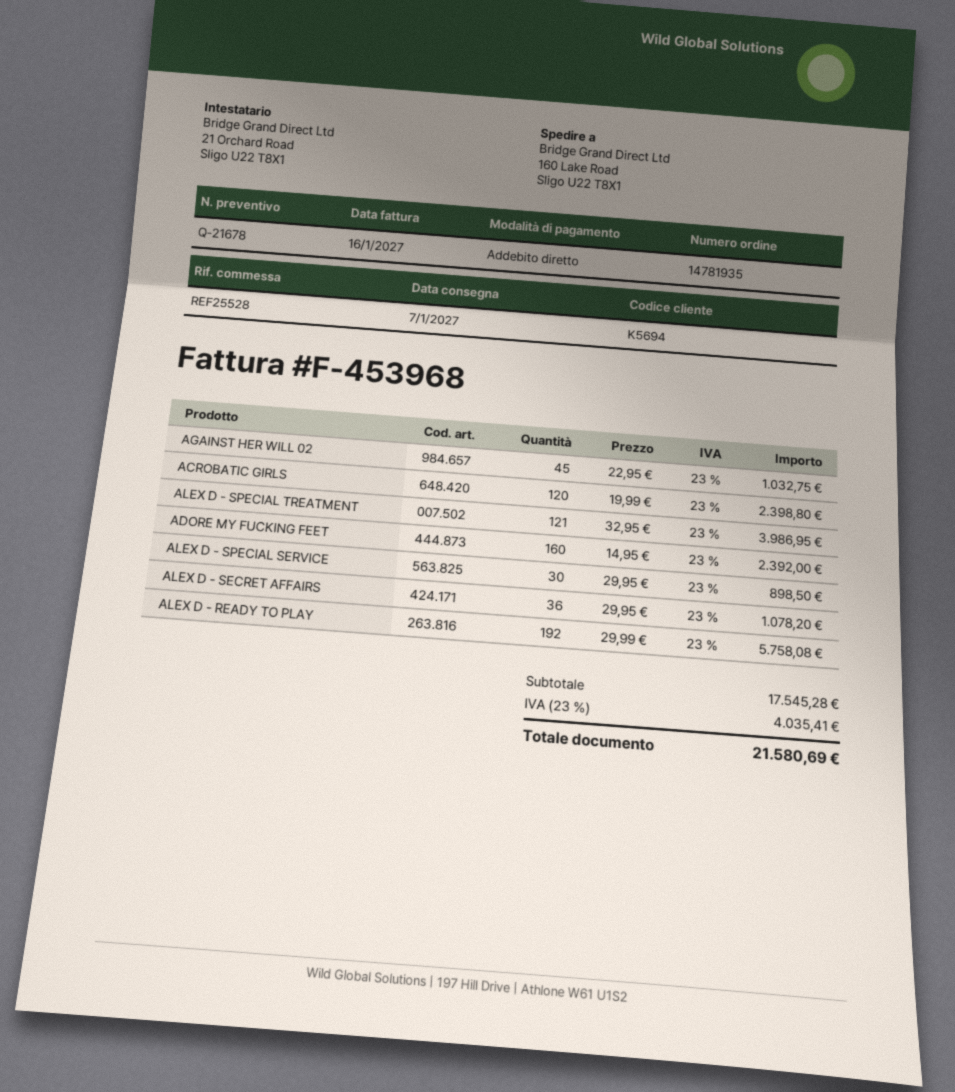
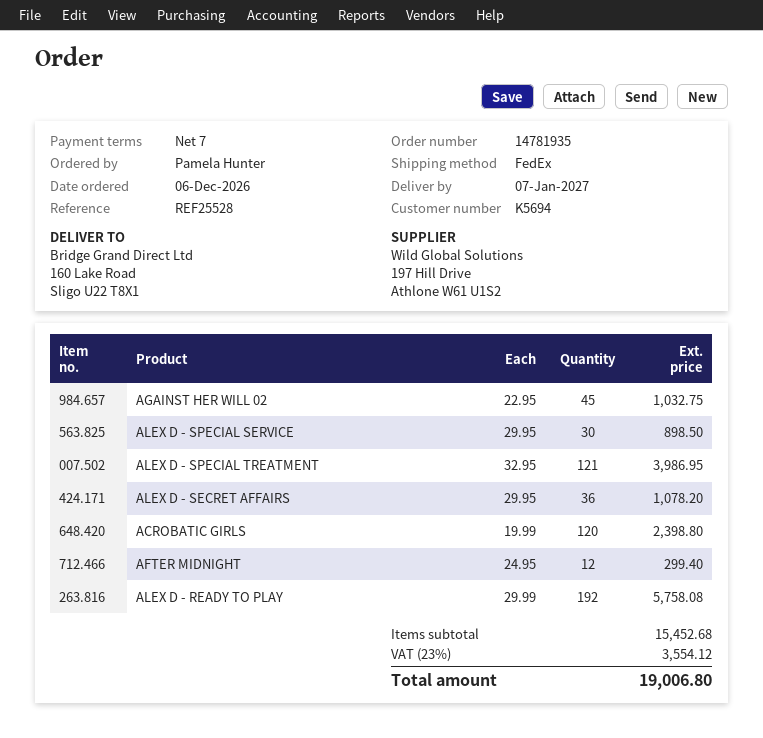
ADORE MY FUCKING FEET: 160 x 14.95 = 2392.00 -> none
AFTER MIDNIGHT: none -> 12 x 24.95 = 299.40
subtotal: 17545.28 -> 15452.68
tax: 23% = 4035.41 -> 23% = 3554.12
total: 21580.69 -> 19006.80

